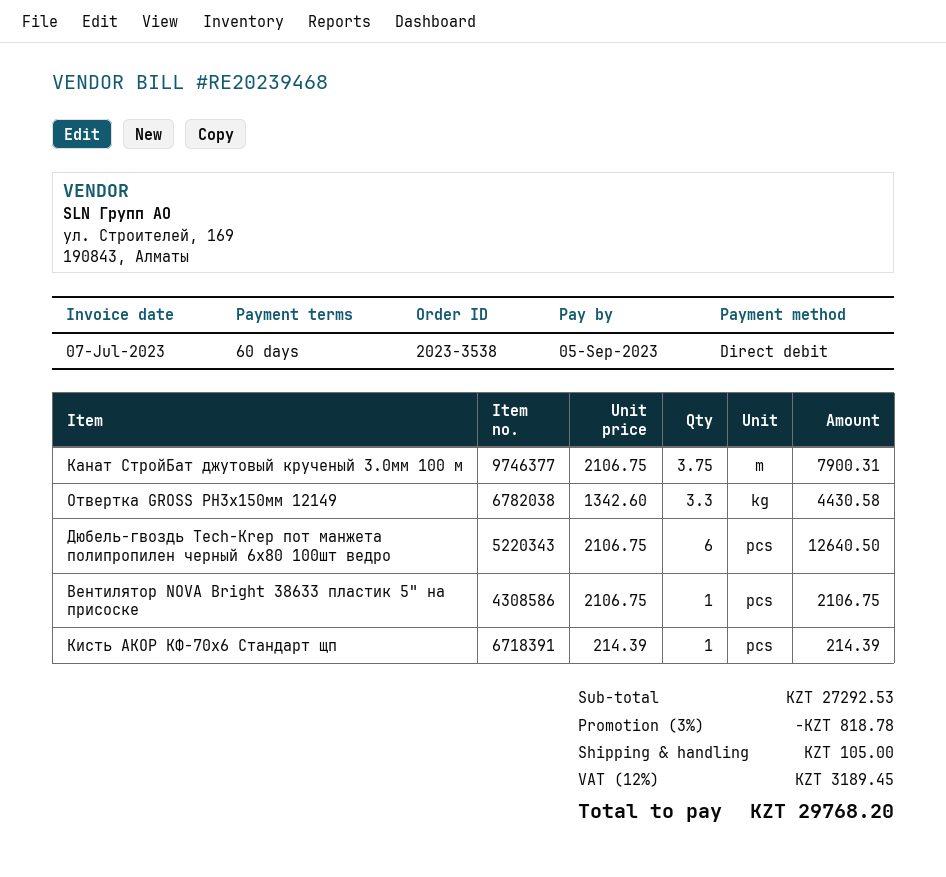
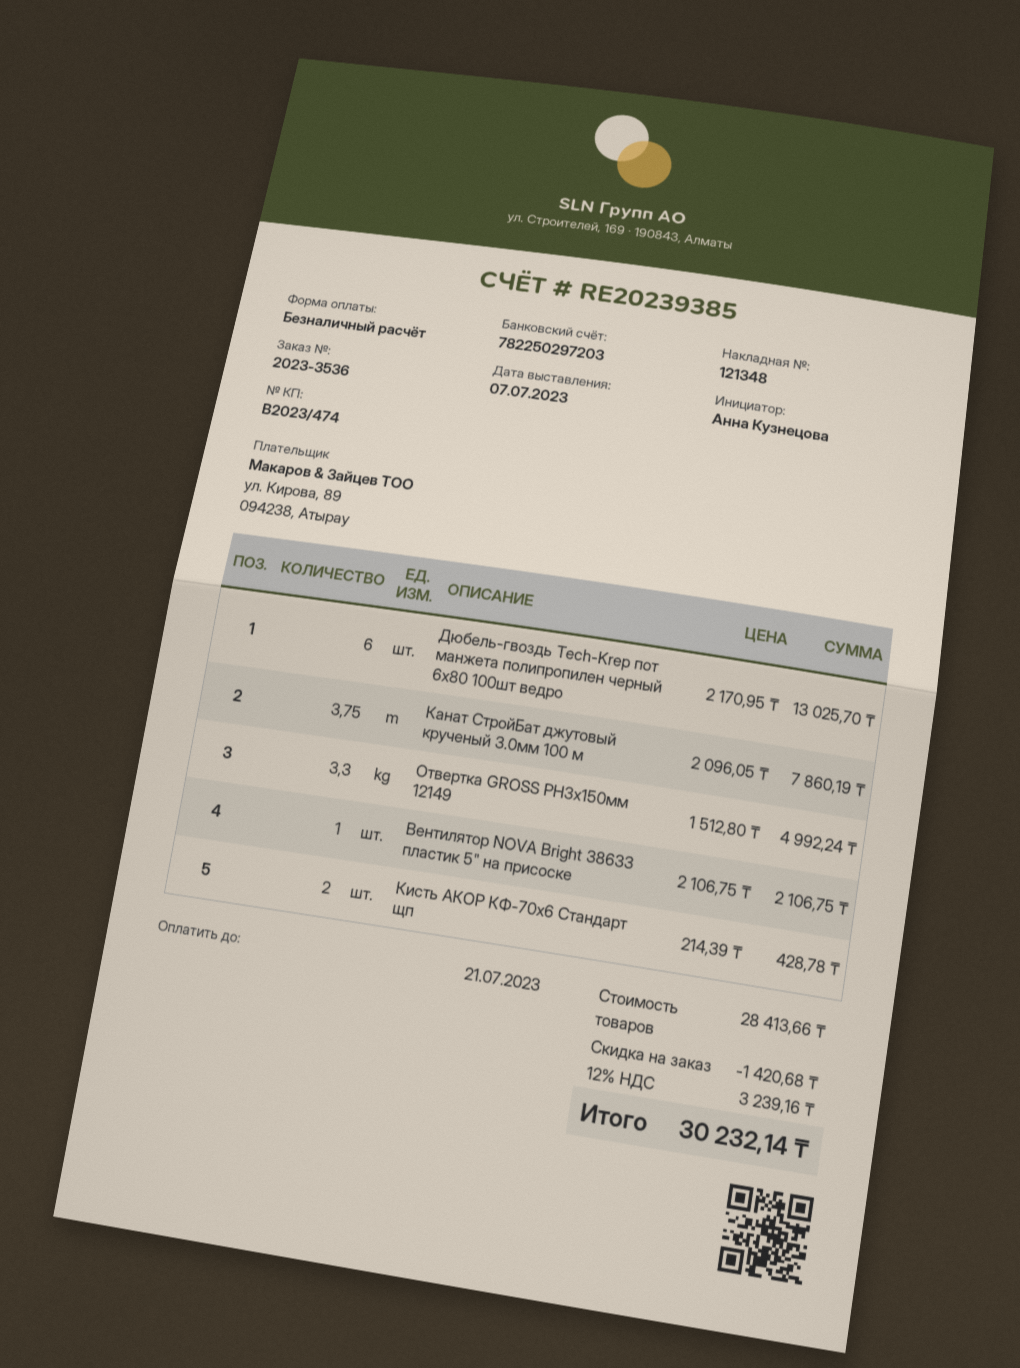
order number: 2023-3538 -> 2023-3536
invoice number: RE20239468 -> RE20239385
due date: 2023-09-05 -> 2023-07-21
payment method: direct debit -> bank transfer
Канат СтройБат джутовый крученый 3.0мм 100 м: 3.75 x 2106.75 = 7900.31 -> 3.75 x 2096.05 = 7860.19
Отвертка GROSS PH3x150мм 12149: 3.3 x 1342.60 = 4430.58 -> 3.3 x 1512.80 = 4992.24
Дюбель-гвоздь Tech-Krep пот манжета полипропилен черный 6х80 100шт ведро: 6 x 2106.75 = 12640.50 -> 6 x 2170.95 = 13025.70
Кисть АКОР КФ-70x6 Стандарт щп: 1 x 214.39 = 214.39 -> 2 x 214.39 = 428.78
subtotal: 27292.53 -> 28413.66
discount: 818.78 -> 1420.68
shipping: 105.00 -> none
tax: 12% = 3189.45 -> 12% = 3239.16
total: 29768.20 -> 30232.14

